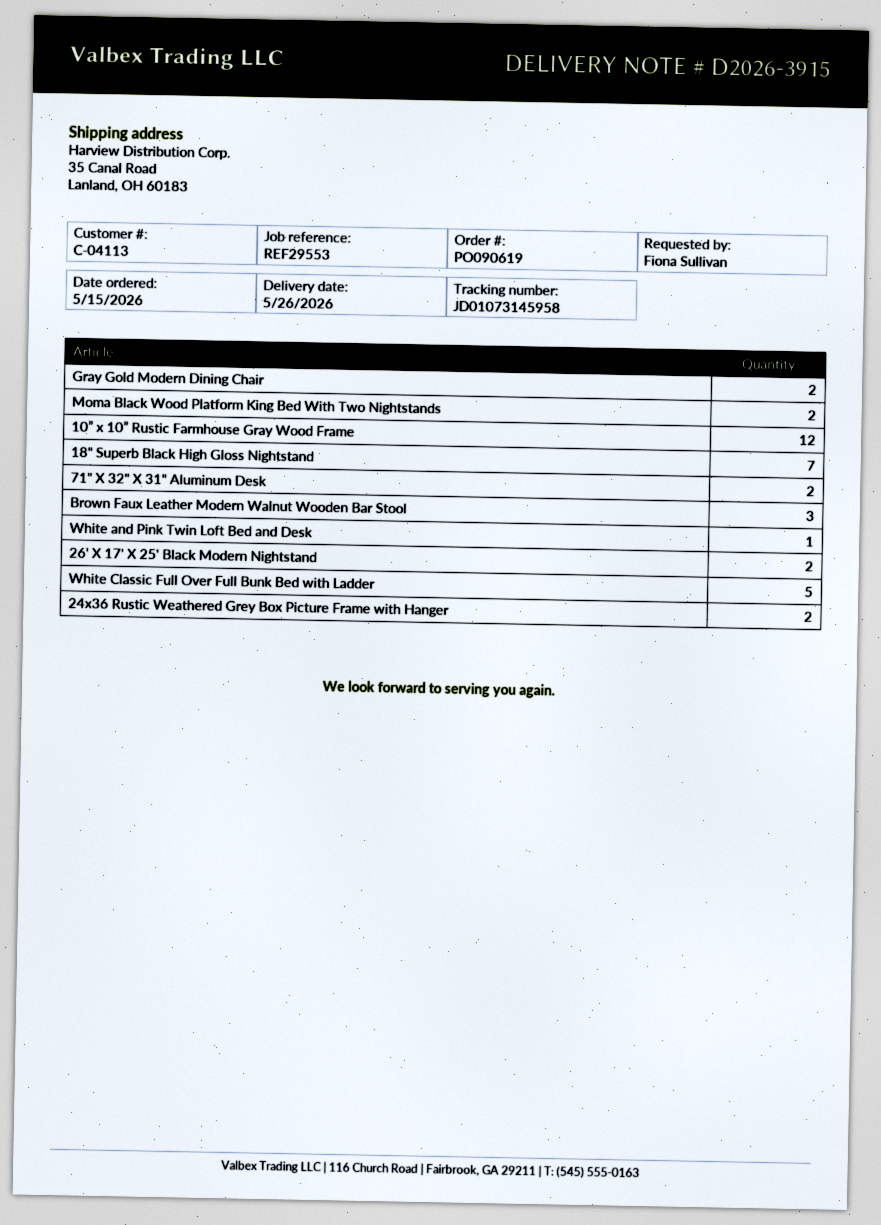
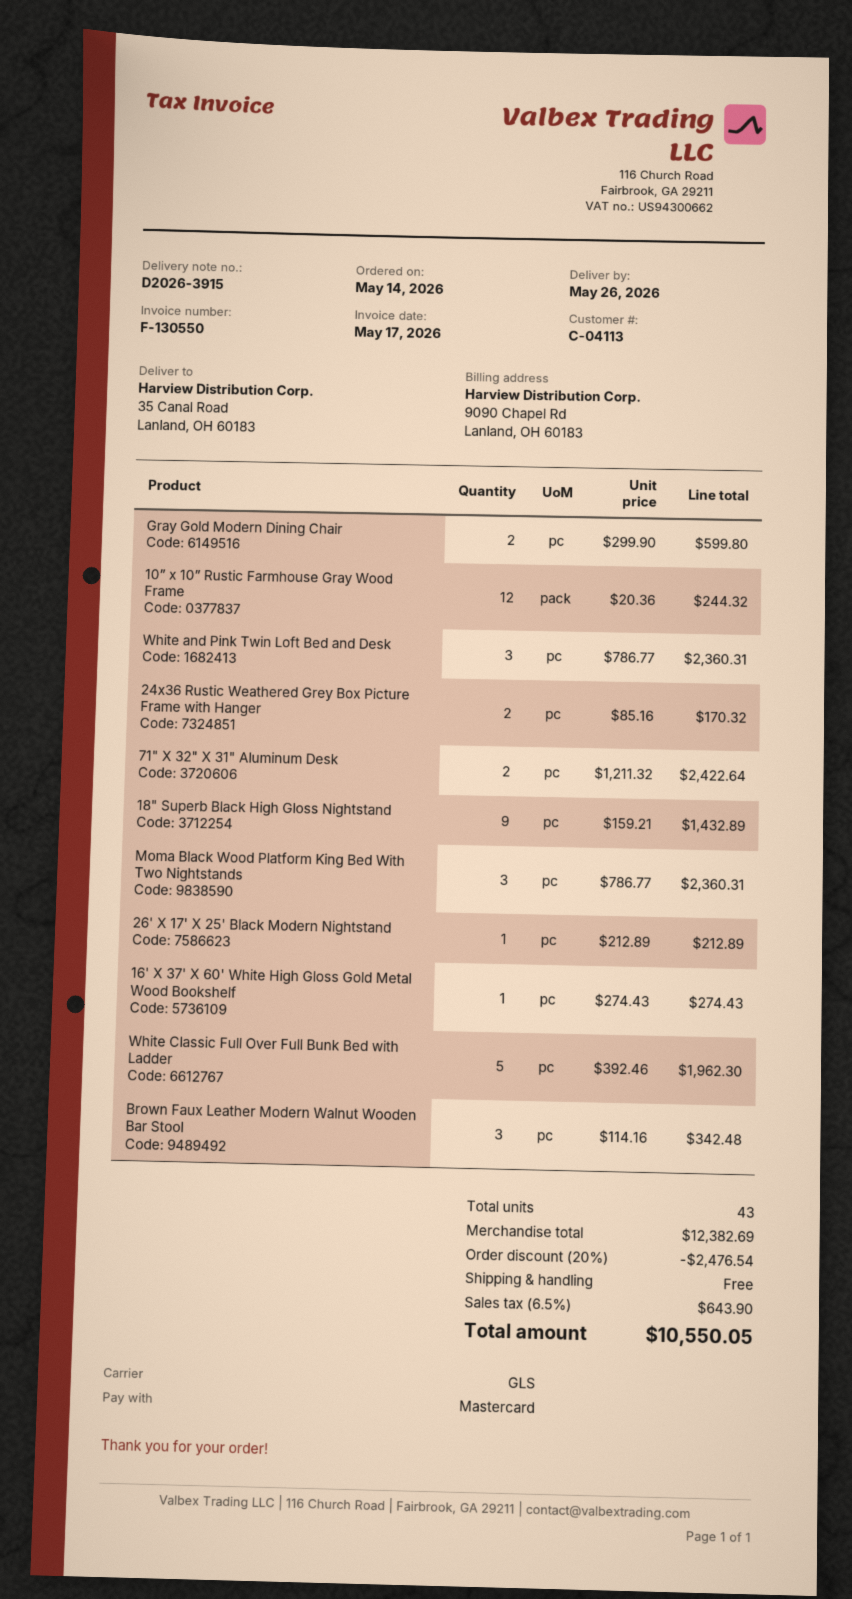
order date: 2026-05-15 -> 2026-05-14
Moma Black Wood Platform King Bed With Two Nightstands: 2 -> 3
18" Superb Black High Gloss Nightstand: 7 -> 9
White and Pink Twin Loft Bed and Desk: 1 -> 3
26' X 17' X 25' Black Modern Nightstand: 2 -> 1
16' X 37' X 60' White High Gloss Gold Metal Wood Bookshelf: none -> 1

